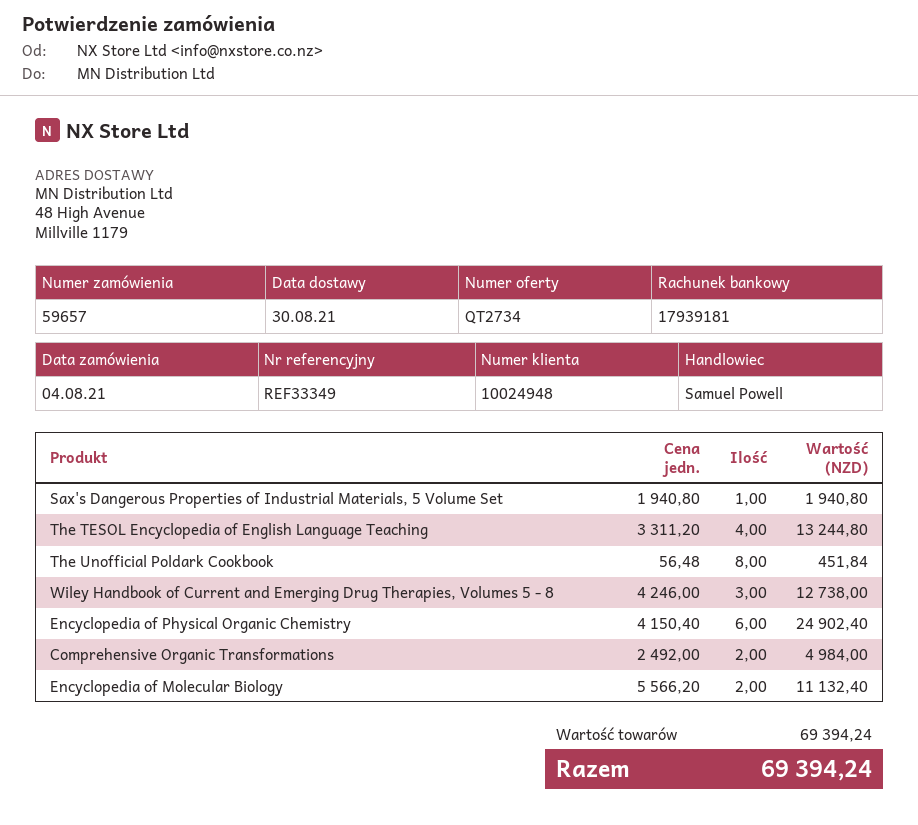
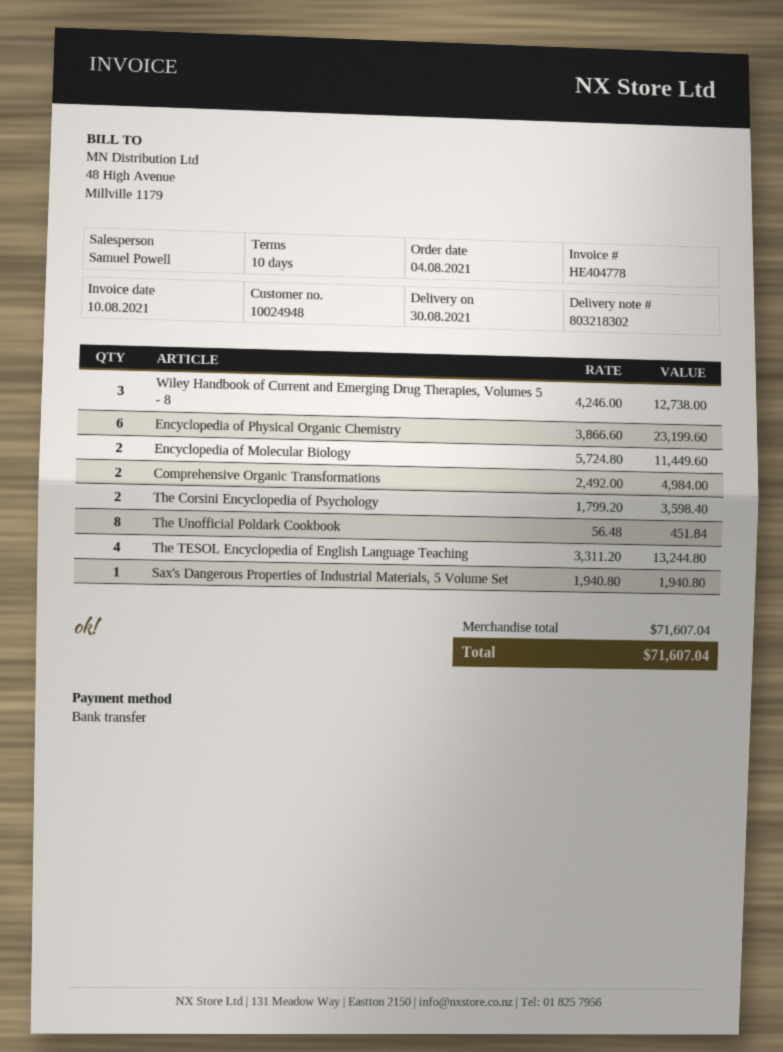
Encyclopedia of Physical Organic Chemistry: 6 x 4150.40 = 24902.40 -> 6 x 3866.60 = 23199.60
Encyclopedia of Molecular Biology: 2 x 5566.20 = 11132.40 -> 2 x 5724.80 = 11449.60
The Corsini Encyclopedia of Psychology: none -> 2 x 1799.20 = 3598.40
subtotal: 69394.24 -> 71607.04
total: 69394.24 -> 71607.04

